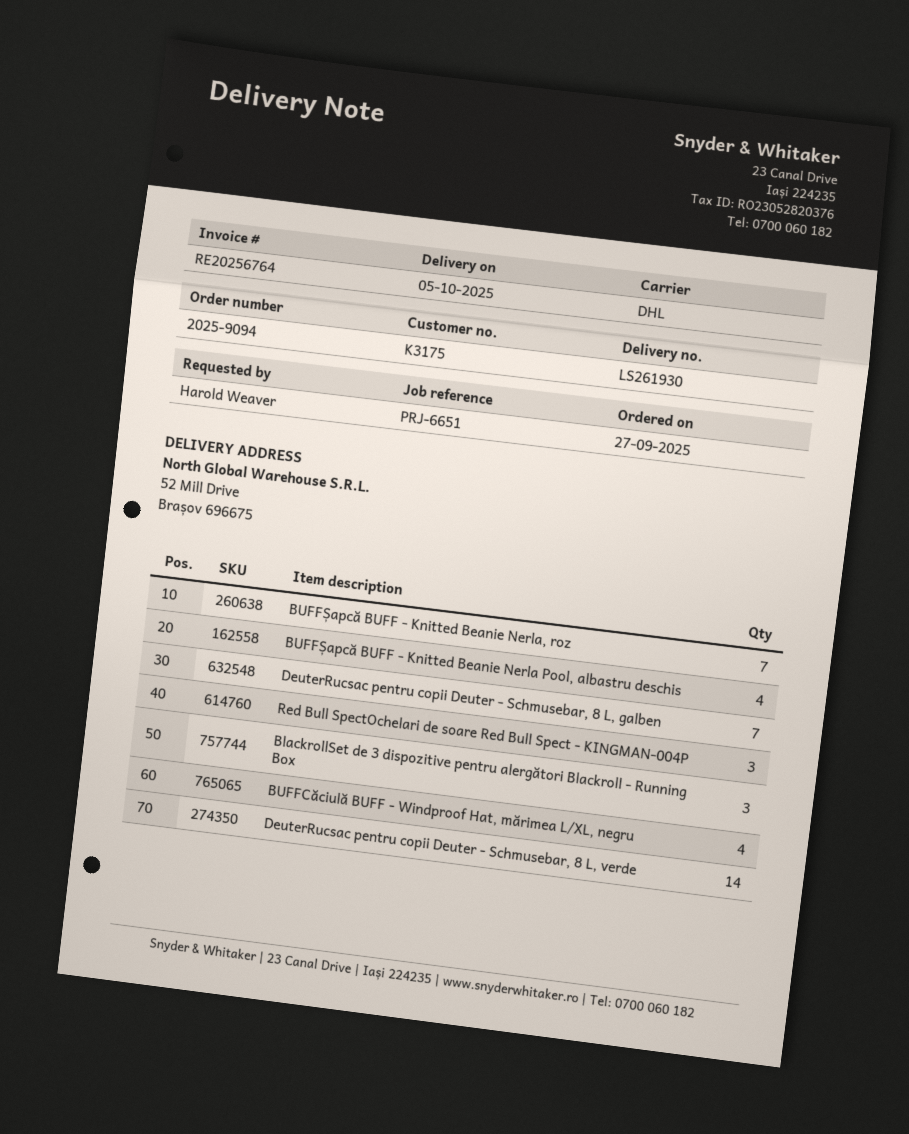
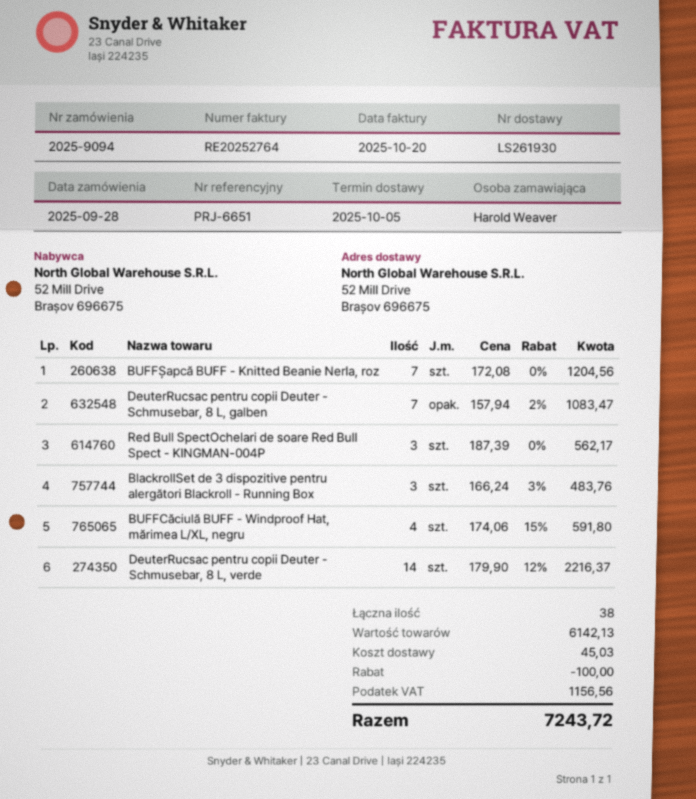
order date: 2025-09-27 -> 2025-09-28
invoice number: RE20256764 -> RE20252764
BUFFȘapcă BUFF - Knitted Beanie Nerla Pool, albastru deschis: 4 -> none

